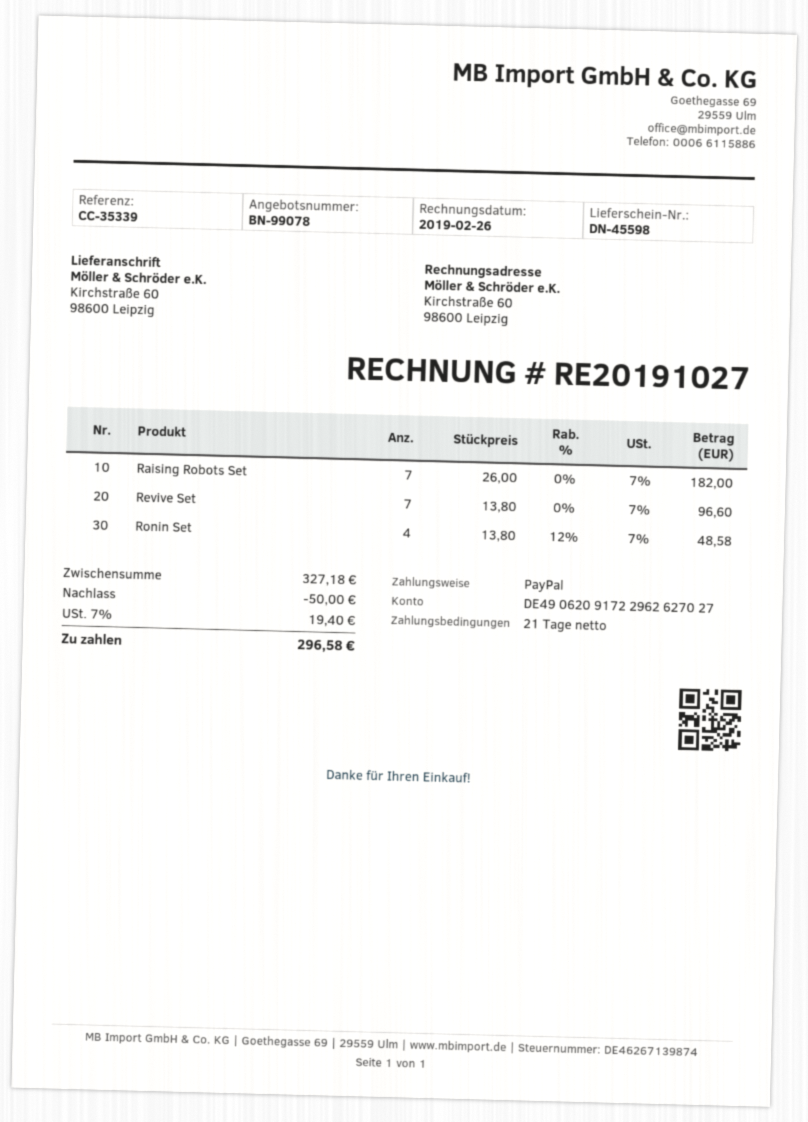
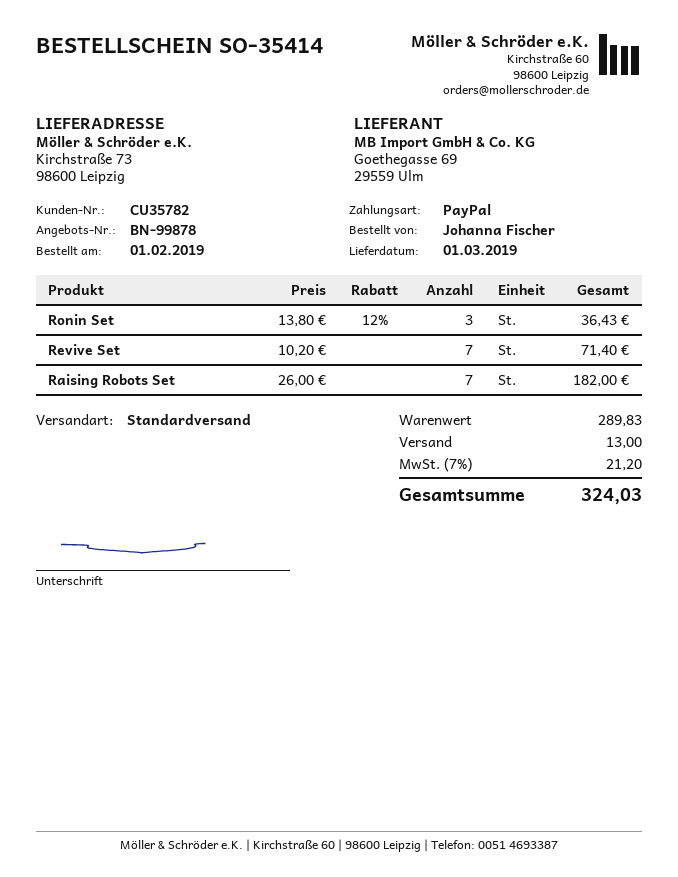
quote number: BN-99078 -> BN-99878
ship to: Kirchstraße 60, 98600 Leipzig -> Kirchstraße 73, 98600 Leipzig
Revive Set: 7 x 13.80 = 96.60 -> 7 x 10.20 = 71.40
Ronin Set: 4 x 13.80 - 12% = 48.58 -> 3 x 13.80 - 12% = 36.43
subtotal: 327.18 -> 289.83
discount: 50.00 -> none
shipping: none -> 13.00
tax: 7% = 19.40 -> 7% = 21.20
total: 296.58 -> 324.03

